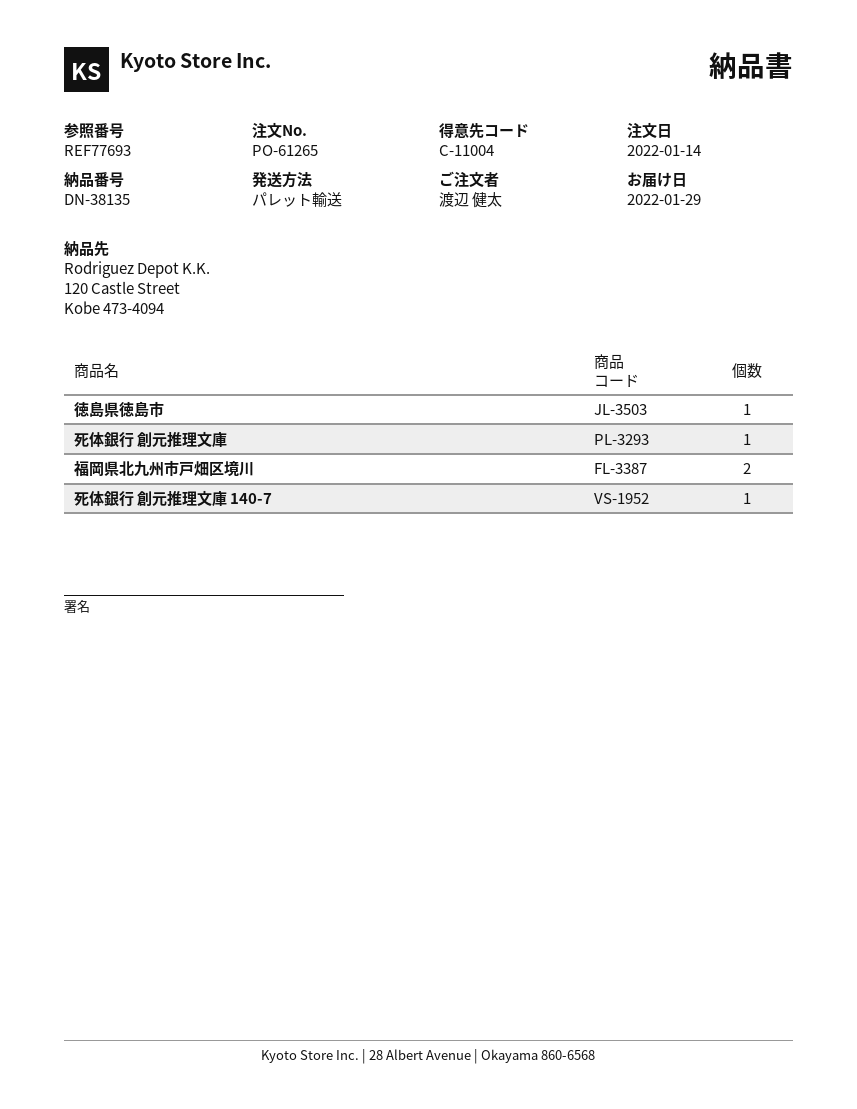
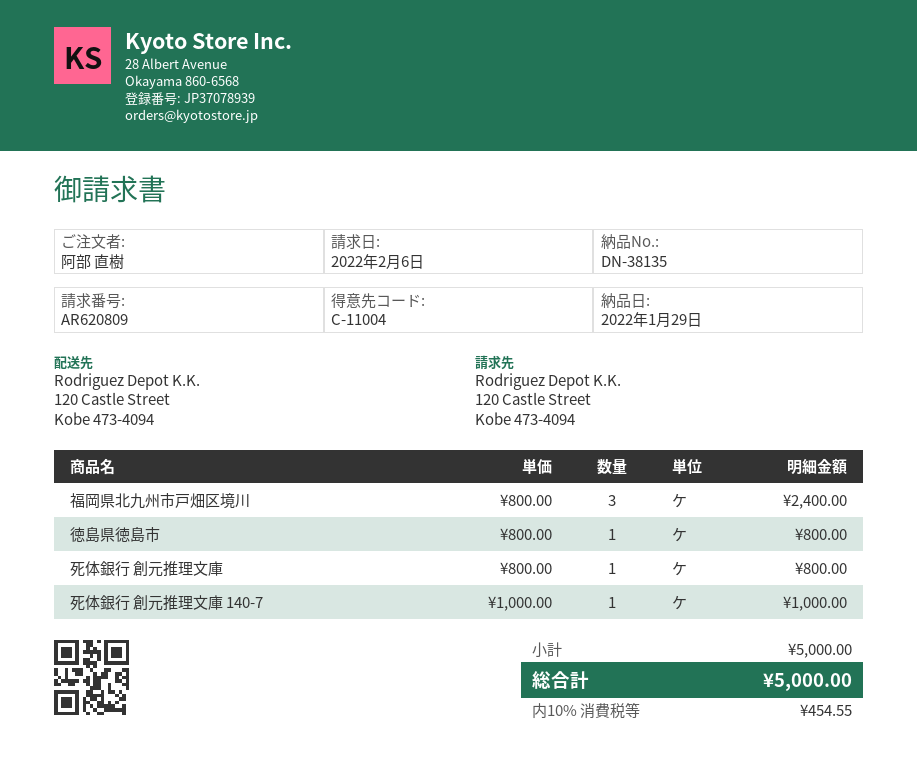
ordered by: 渡辺 健太 -> 阿部 直樹
福岡県北九州市戸畑区境川: 2 -> 3

